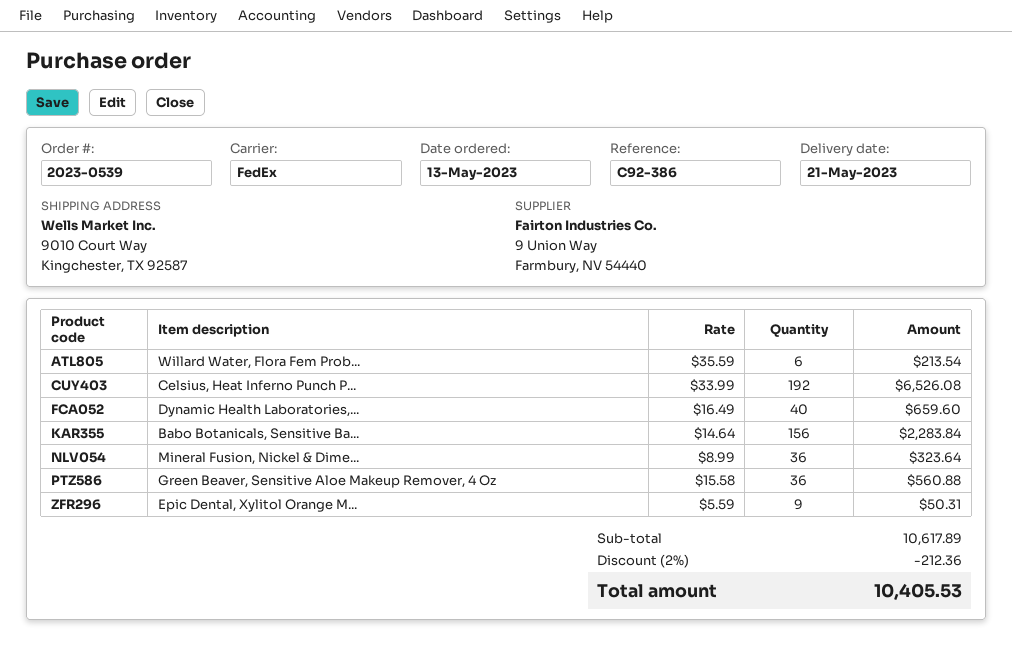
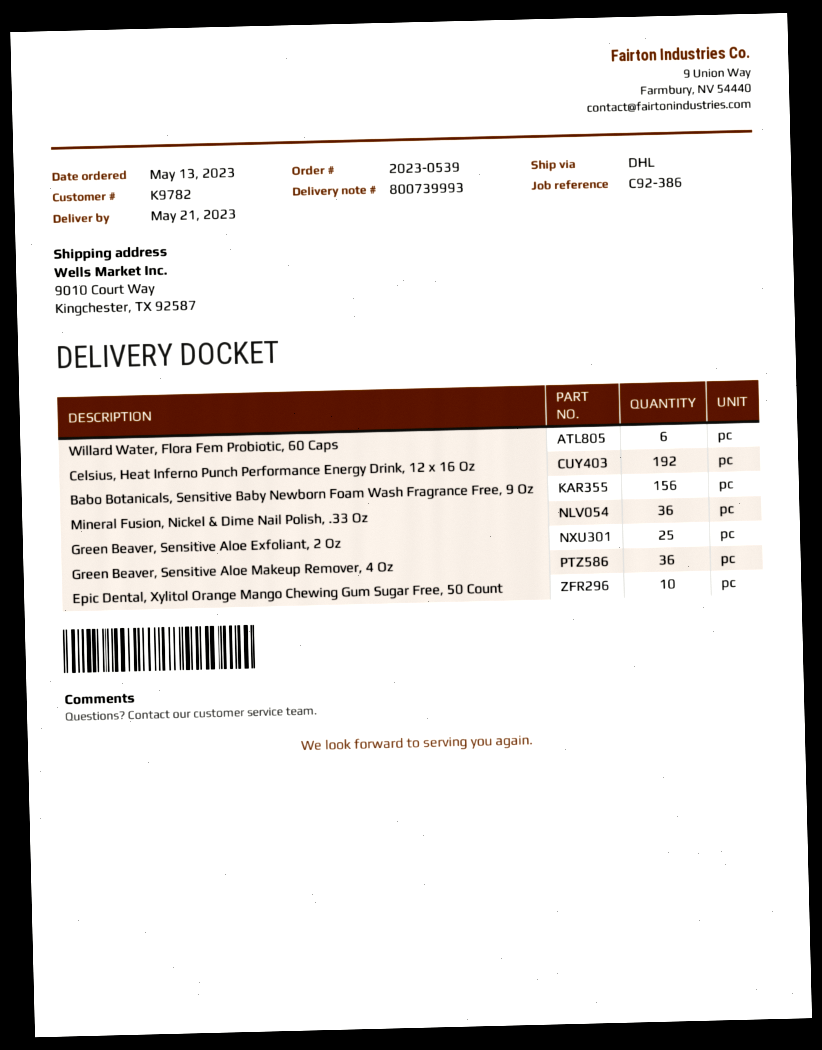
shipping method: FedEx -> DHL
Dynamic Health Laboratories,...: 40 -> none
Epic Dental, Xylitol Orange M...: 9 -> 10
Green Beaver, Sensitive Aloe Exfoliant, 2 Oz: none -> 25

